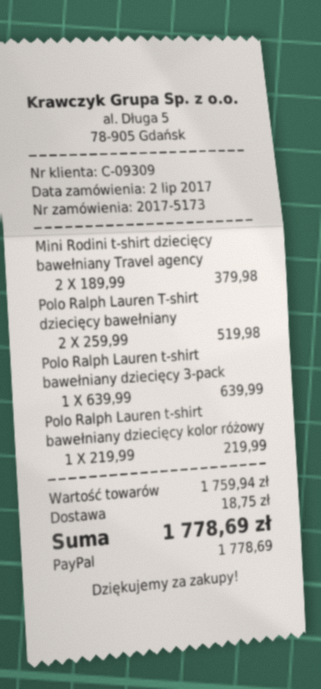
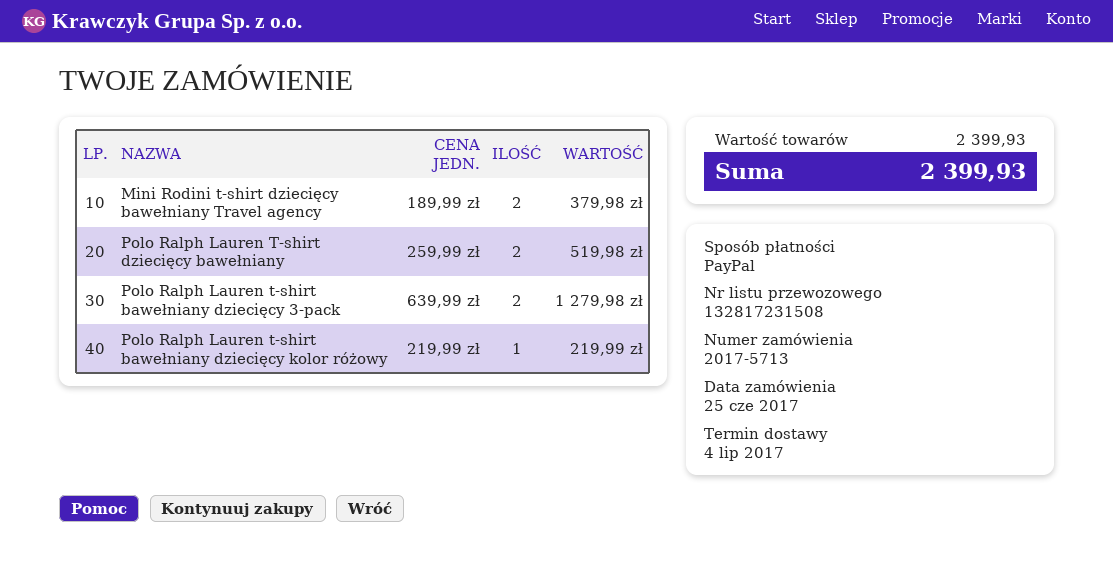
order number: 2017-5173 -> 2017-5713
order date: 2017-07-02 -> 2017-06-25
Polo Ralph Lauren t-shirt bawełniany dziecięcy 3-pack: 1 x 639.99 = 639.99 -> 2 x 639.99 = 1279.98
subtotal: 1759.94 -> 2399.93
shipping: 18.75 -> none
total: 1778.69 -> 2399.93

